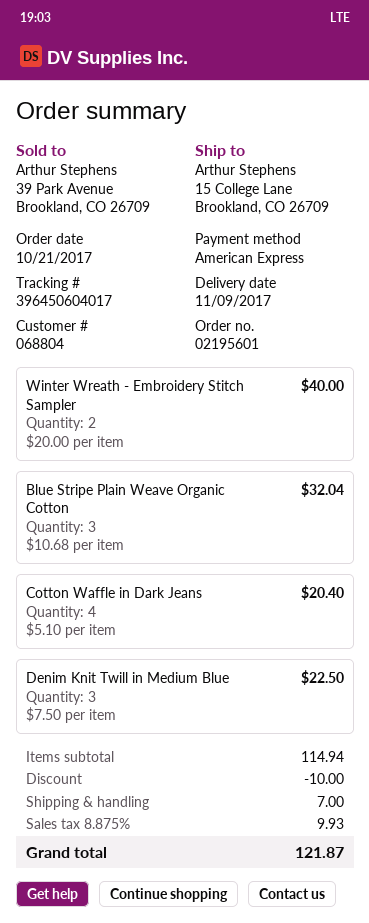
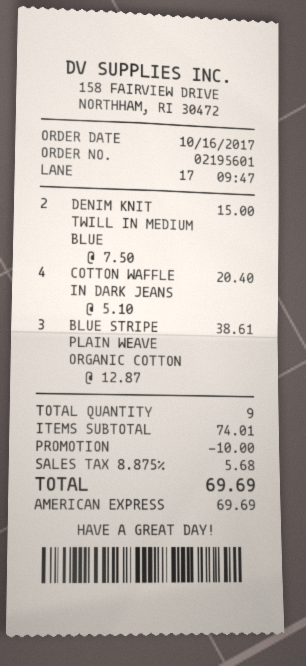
order date: 2017-10-21 -> 2017-10-16
Winter Wreath - Embroidery Stitch Sampler: 2 x 20.00 = 40.00 -> none
Blue Stripe Plain Weave Organic Cotton: 3 x 10.68 = 32.04 -> 3 x 12.87 = 38.61
Denim Knit Twill in Medium Blue: 3 x 7.50 = 22.50 -> 2 x 7.50 = 15.00
subtotal: 114.94 -> 74.01
shipping: 7.00 -> none
tax: 8.875% = 9.93 -> 8.875% = 5.68
total: 121.87 -> 69.69

